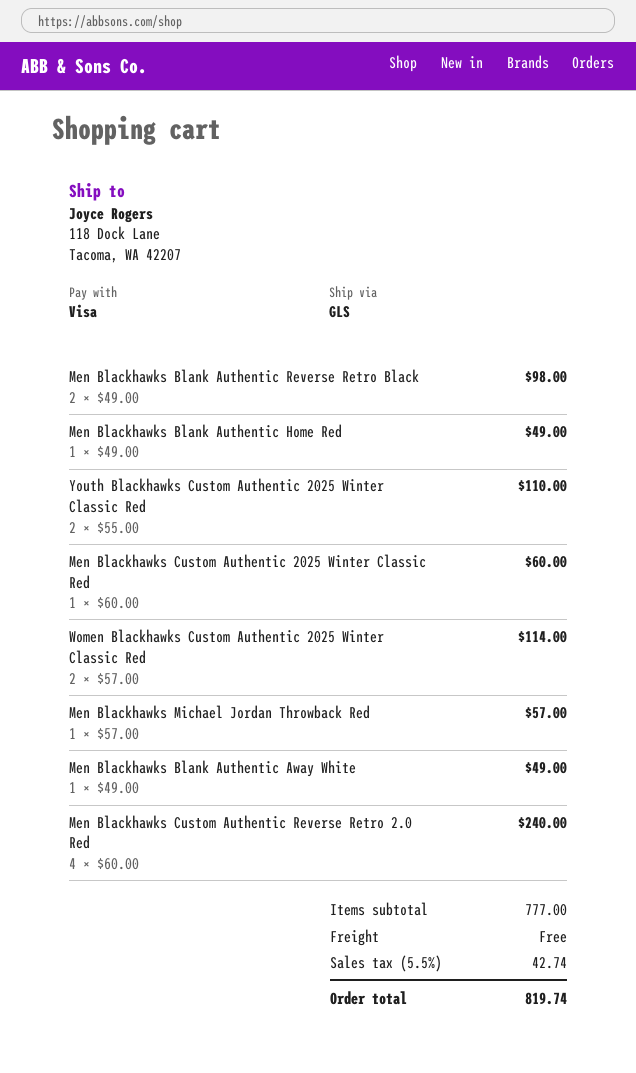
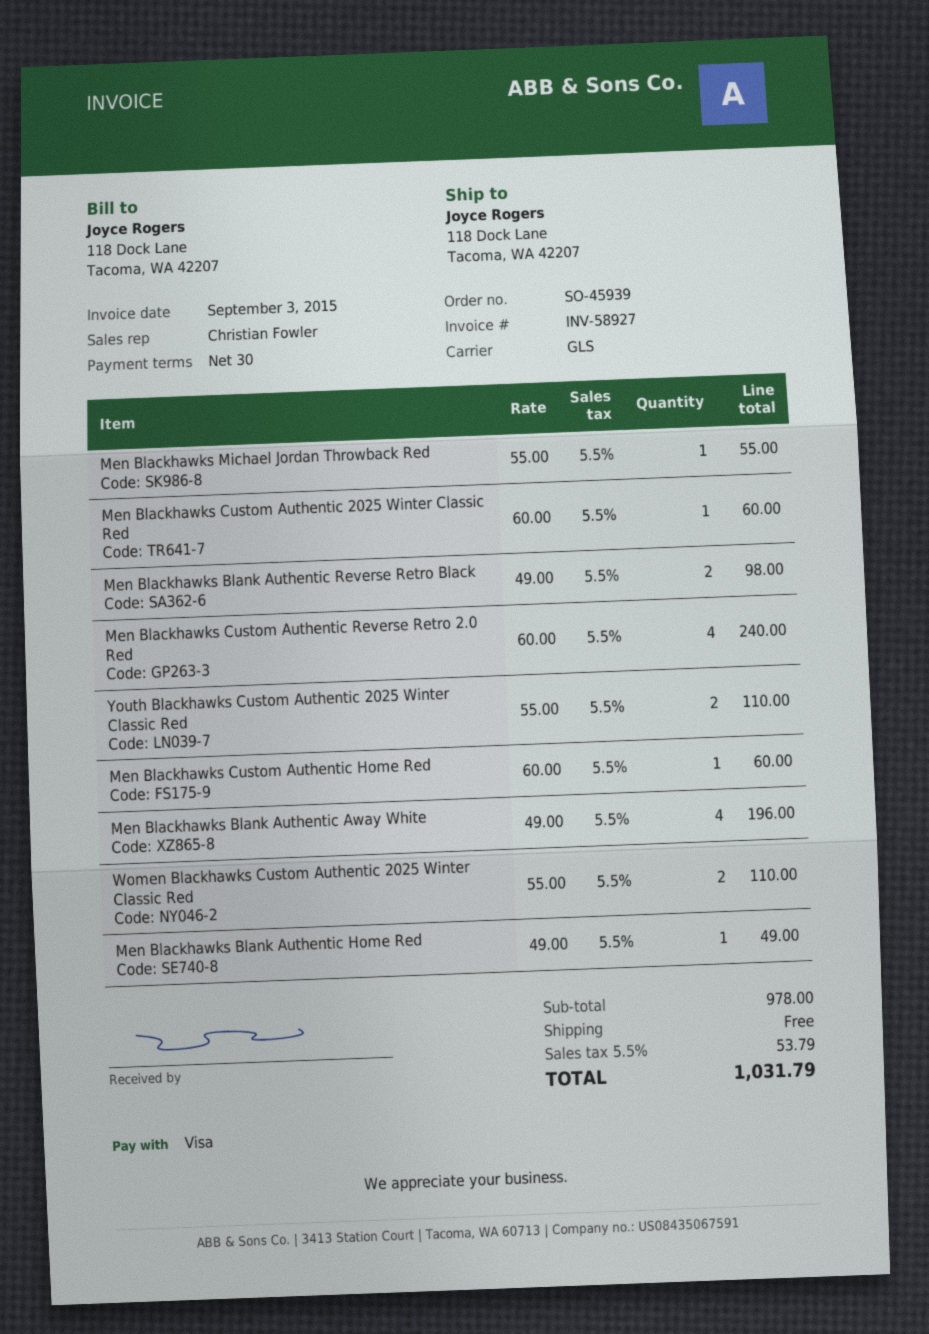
Women Blackhawks Custom Authentic 2025 Winter Classic Red: 2 x 57.00 = 114.00 -> 2 x 55.00 = 110.00
Men Blackhawks Michael Jordan Throwback Red: 1 x 57.00 = 57.00 -> 1 x 55.00 = 55.00
Men Blackhawks Blank Authentic Away White: 1 x 49.00 = 49.00 -> 4 x 49.00 = 196.00
Men Blackhawks Custom Authentic Home Red: none -> 1 x 60.00 = 60.00
subtotal: 777.00 -> 978.00
tax: 5.5% = 42.74 -> 5.5% = 53.79
total: 819.74 -> 1031.79

